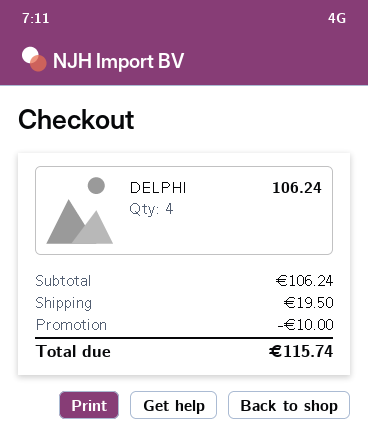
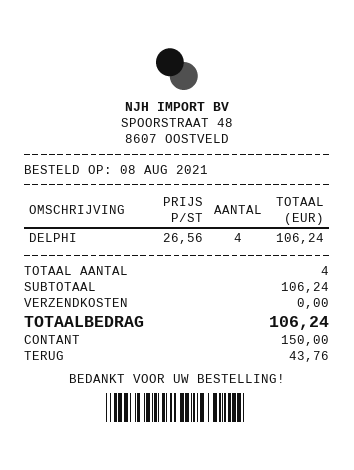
discount: 10.00 -> none
shipping: 19.50 -> 0.00
total: 115.74 -> 106.24

